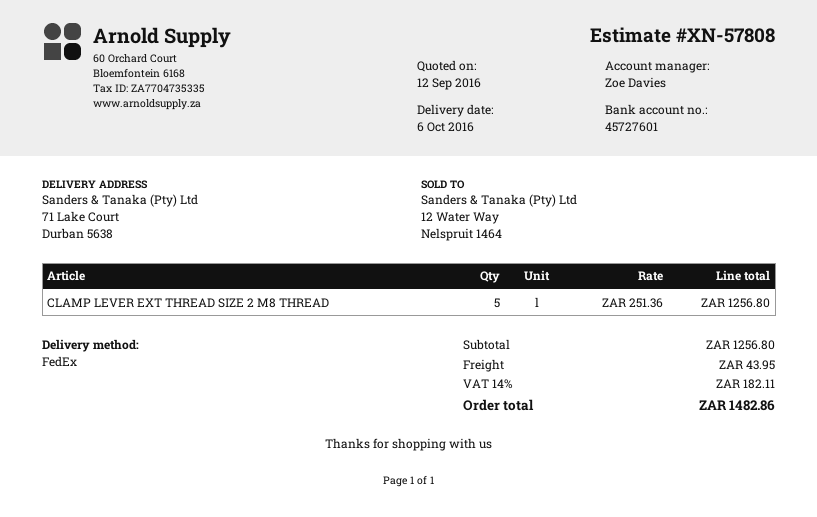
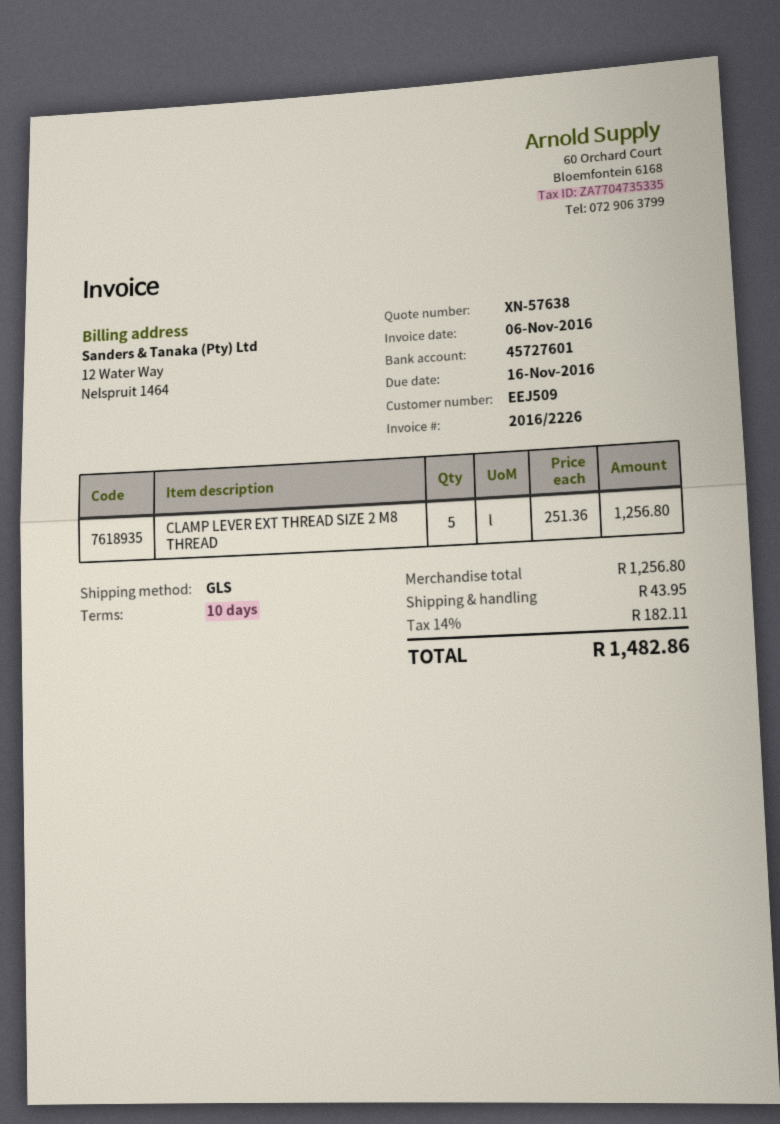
quote number: XN-57808 -> XN-57638
shipping method: FedEx -> GLS

